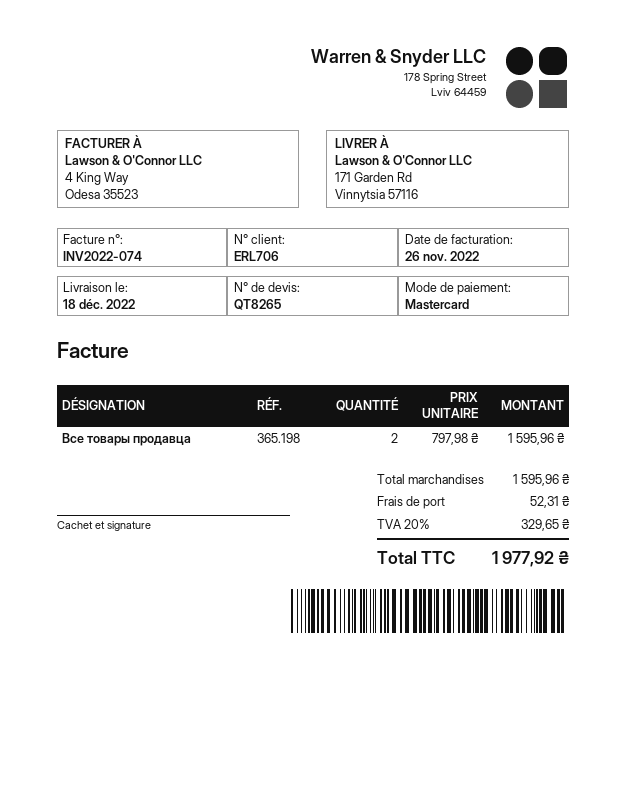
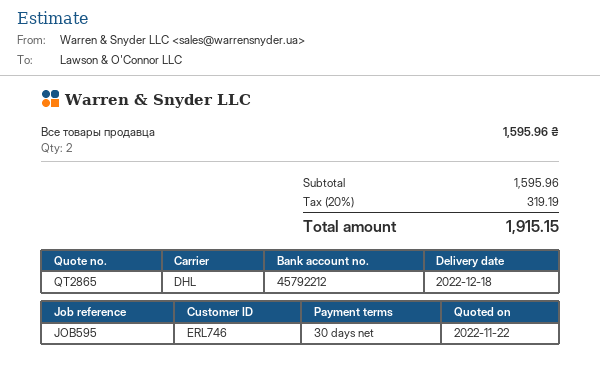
quote number: QT8265 -> QT2865
customer number: ERL706 -> ERL746
shipping: 52.31 -> none
tax: 20% = 329.65 -> 20% = 319.19
total: 1977.92 -> 1915.15

